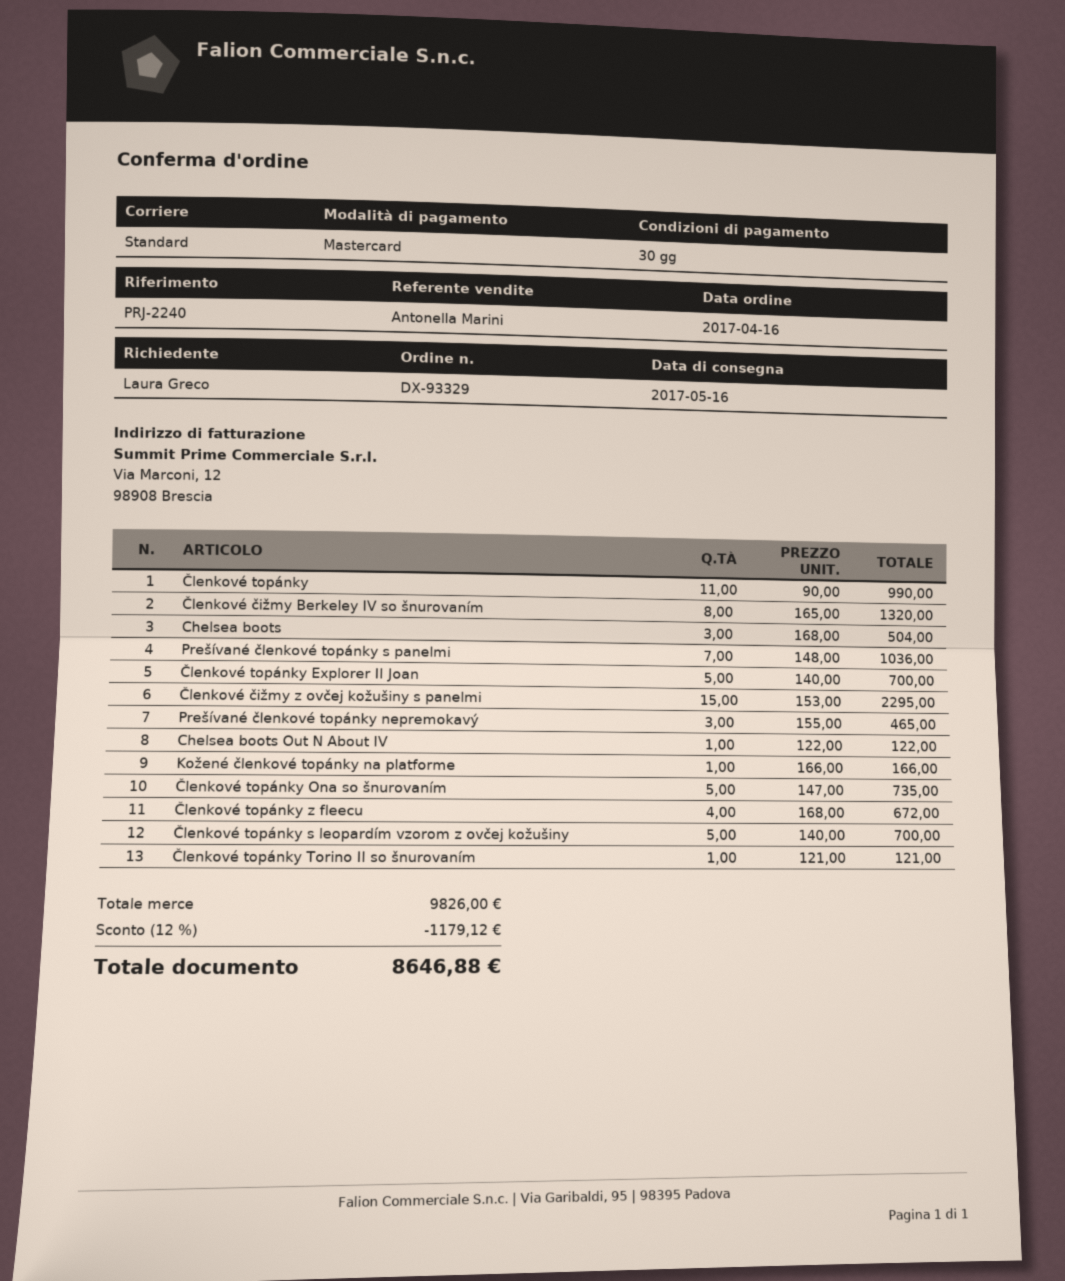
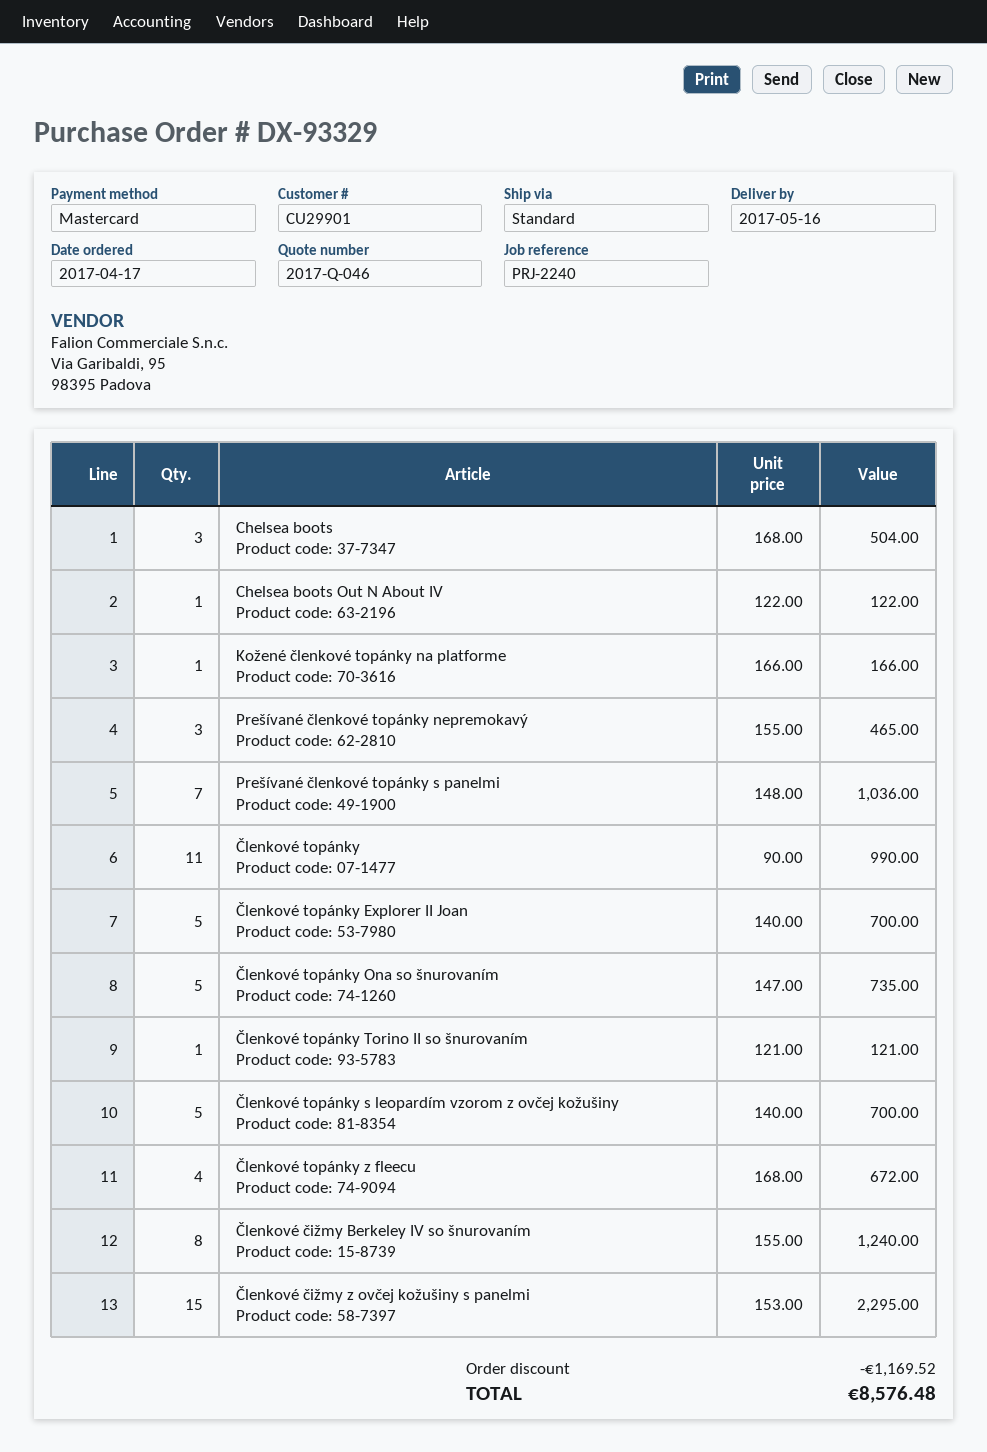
order date: 2017-04-16 -> 2017-04-17
Členkové čižmy Berkeley IV so šnurovaním: 8 x 165.00 = 1320.00 -> 8 x 155.00 = 1240.00
discount: 1179.12 -> 1169.52
total: 8646.88 -> 8576.48

